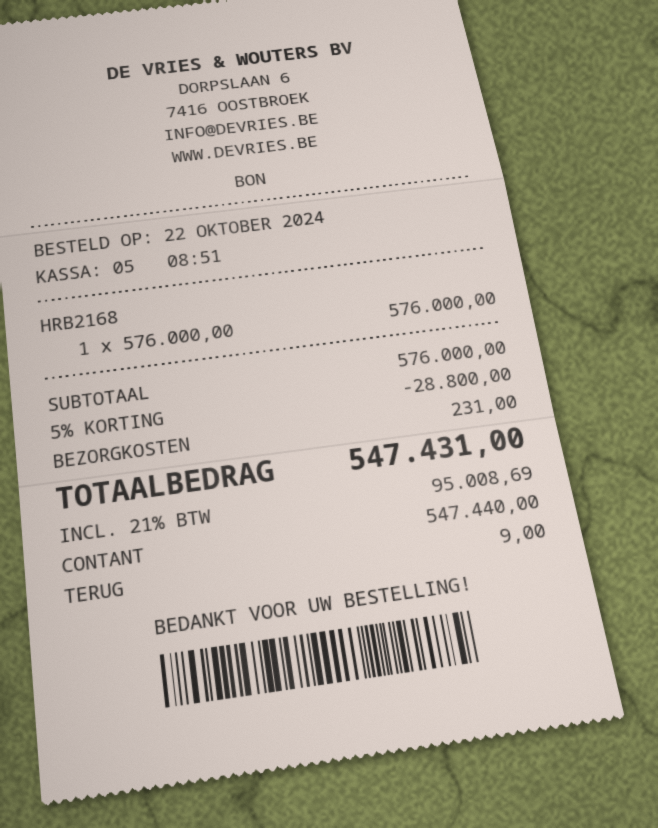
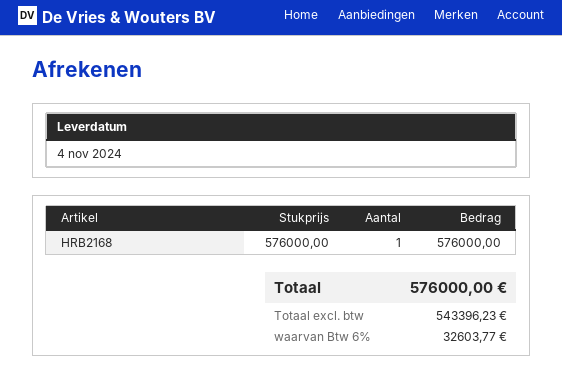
discount: 5% = 28800.00 -> none
shipping: 231.00 -> none
tax: 21% = 95008.69 -> 6% = 32603.77
total: 547431.00 -> 576000.00

